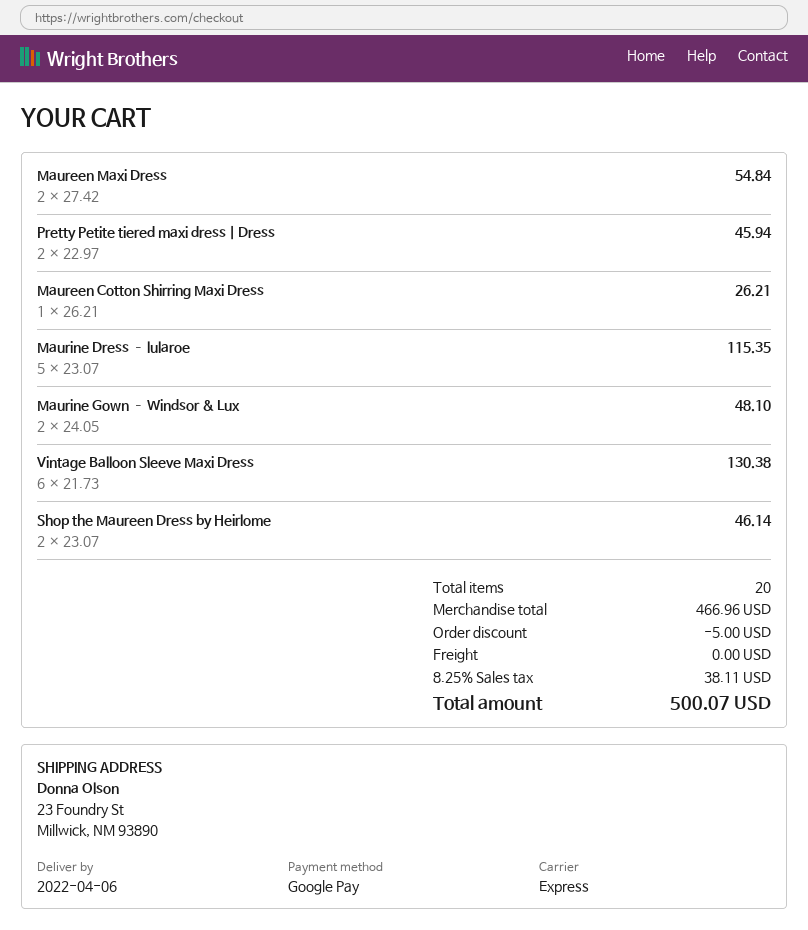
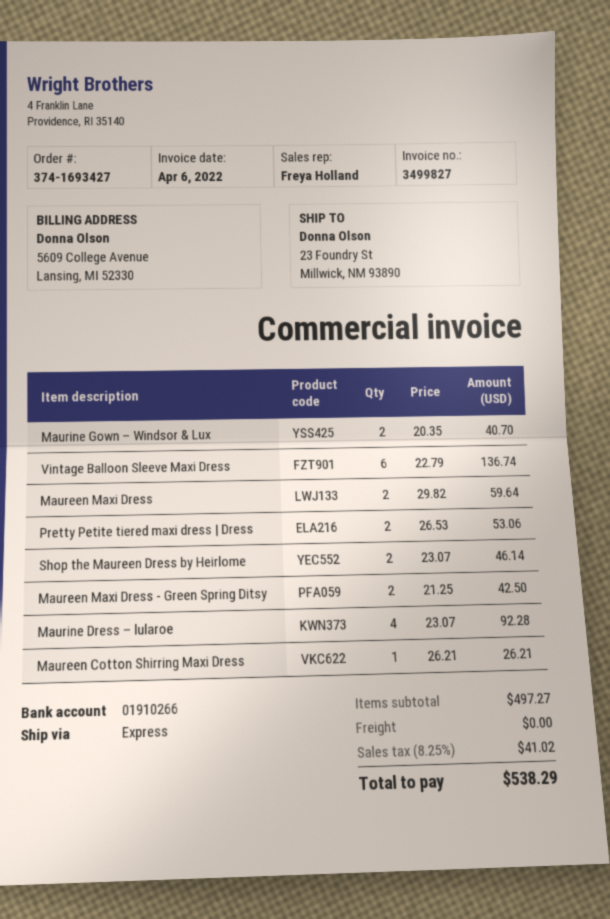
Maureen Maxi Dress: 2 x 27.42 = 54.84 -> 2 x 29.82 = 59.64
Pretty Petite tiered maxi dress | Dress: 2 x 22.97 = 45.94 -> 2 x 26.53 = 53.06
Maurine Dress – lularoe: 5 x 23.07 = 115.35 -> 4 x 23.07 = 92.28
Maurine Gown – Windsor & Lux: 2 x 24.05 = 48.10 -> 2 x 20.35 = 40.70
Vintage Balloon Sleeve Maxi Dress: 6 x 21.73 = 130.38 -> 6 x 22.79 = 136.74
Maureen Maxi Dress - Green Spring Ditsy: none -> 2 x 21.25 = 42.50
subtotal: 466.96 -> 497.27
discount: 5.00 -> none
tax: 8.25% = 38.11 -> 8.25% = 41.02
total: 500.07 -> 538.29

